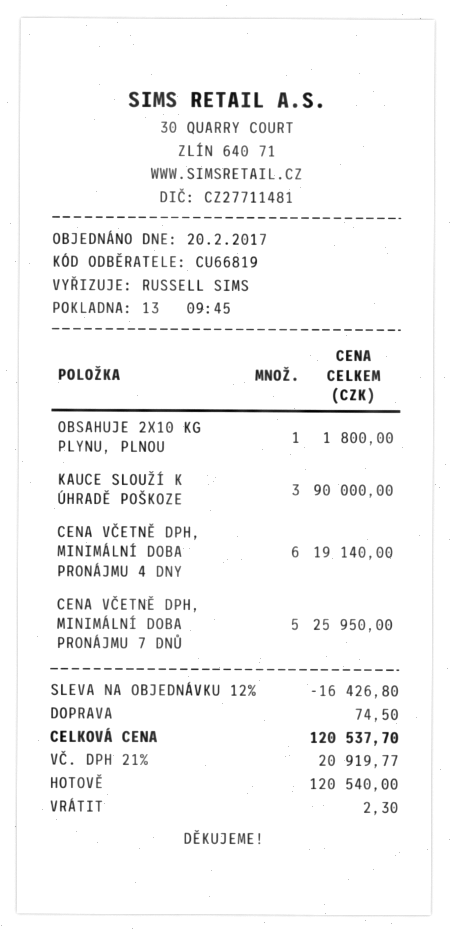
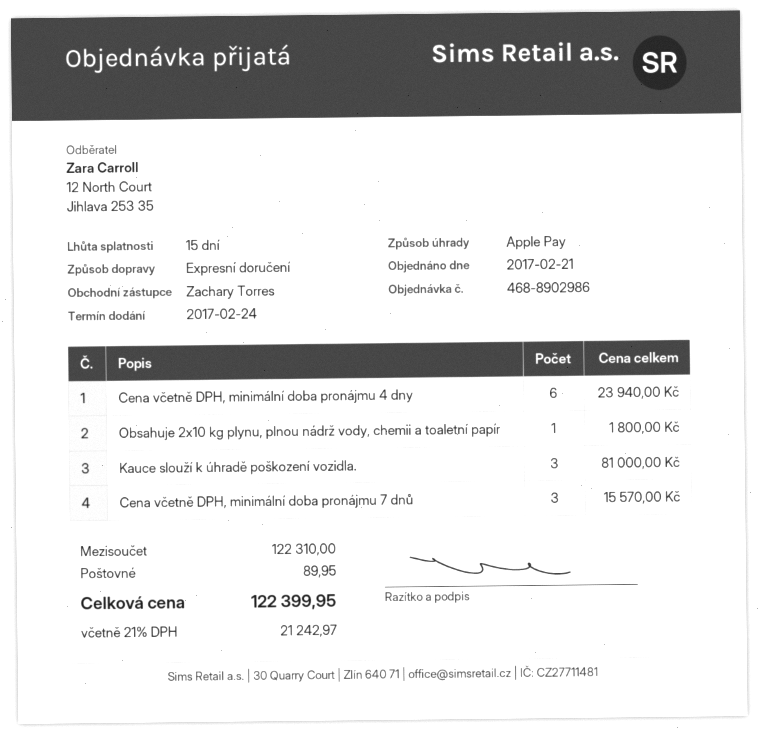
order date: 2017-02-20 -> 2017-02-21
sales rep: RUSSELL SIMS -> Zachary Torres
payment method: cash -> Apple Pay
KAUCE SLOUŽÍ K ÚHRADĚ POŠKOZE: 3 for 90000.00 -> 3 for 81000.00
CENA VČETNĚ DPH, MINIMÁLNÍ DOBA PRONÁJMU 4 DNY: 6 for 19140.00 -> 6 for 23940.00
CENA VČETNĚ DPH, MINIMÁLNÍ DOBA PRONÁJMU 7 DNŮ: 5 for 25950.00 -> 3 for 15570.00
discount: 12% = 16426.80 -> none
shipping: 74.50 -> 89.95
tax: 21% = 20919.77 -> 21% = 21242.97
total: 120537.70 -> 122399.95

